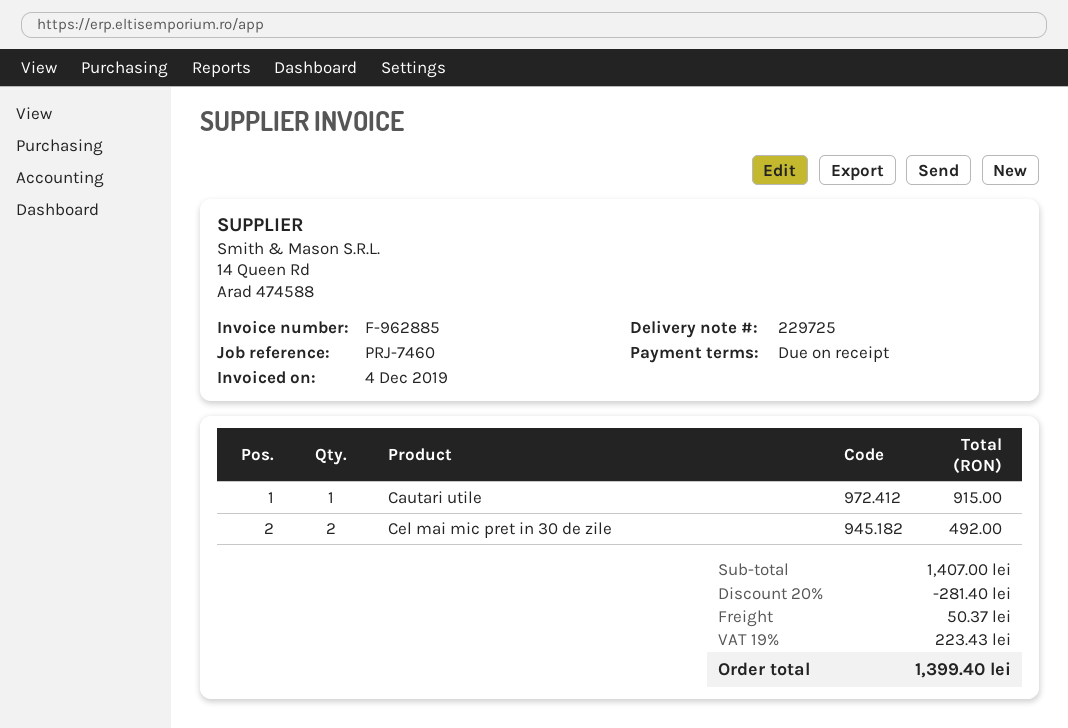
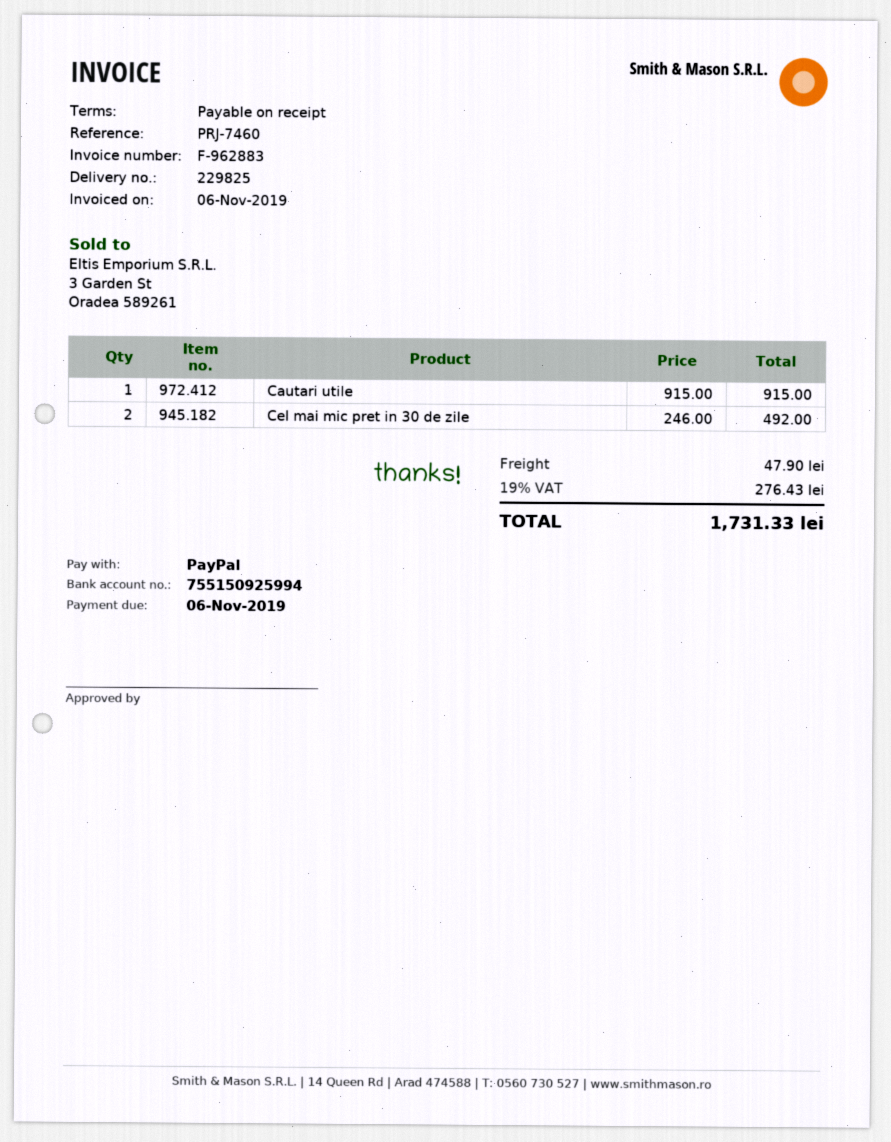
delivery note number: 229725 -> 229825
invoice number: F-962885 -> F-962883
invoice date: 2019-12-04 -> 2019-11-06
discount: 20% = 281.40 -> none
shipping: 50.37 -> 47.90
tax: 19% = 223.43 -> 19% = 276.43
total: 1399.40 -> 1731.33

